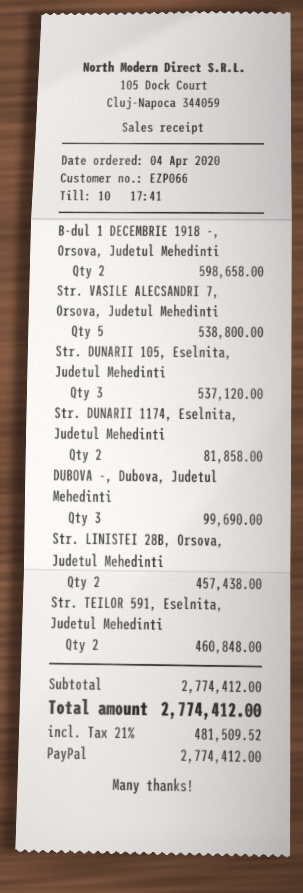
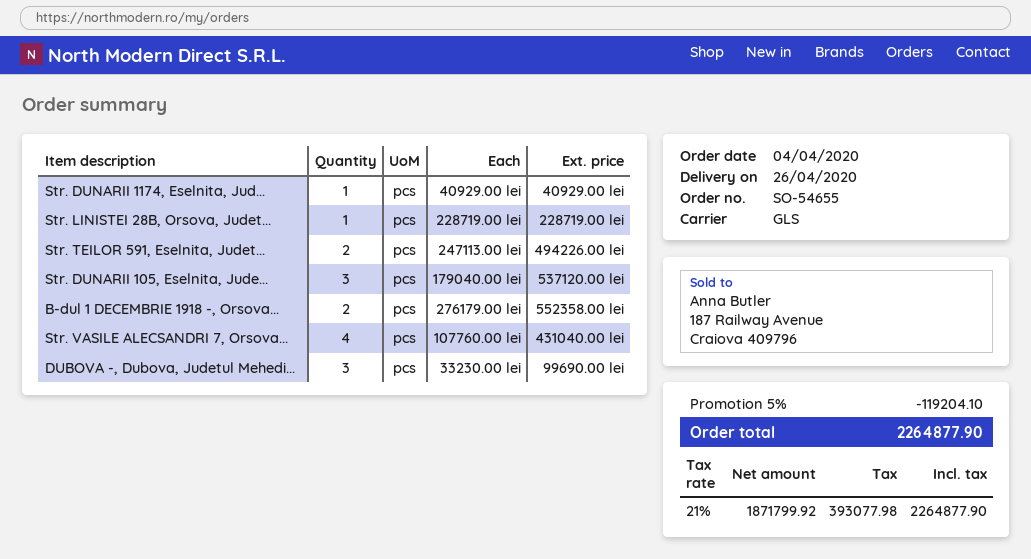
B-dul 1 DECEMBRIE 1918 -, Orsova, Judetul Mehedinti: 2 for 598658.00 -> 2 for 552358.00
Str. VASILE ALECSANDRI 7, Orsova, Judetul Mehedinti: 5 for 538800.00 -> 4 for 431040.00
Str. DUNARII 1174, Eselnita, Judetul Mehedinti: 2 for 81858.00 -> 1 for 40929.00
Str. LINISTEI 28B, Orsova, Judetul Mehedinti: 2 for 457438.00 -> 1 for 228719.00
Str. TEILOR 591, Eselnita, Judetul Mehedinti: 2 for 460848.00 -> 2 for 494226.00
discount: none -> 5% = 119204.10
tax: 21% = 481509.52 -> 21% = 393077.98
total: 2774412.00 -> 2264877.90

